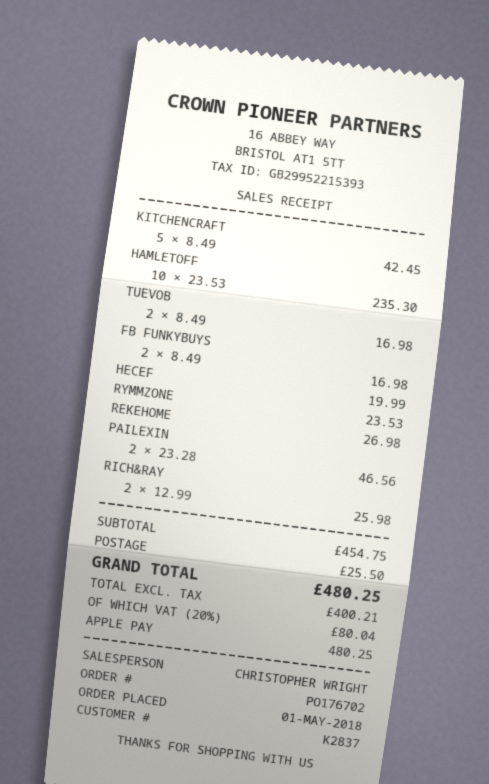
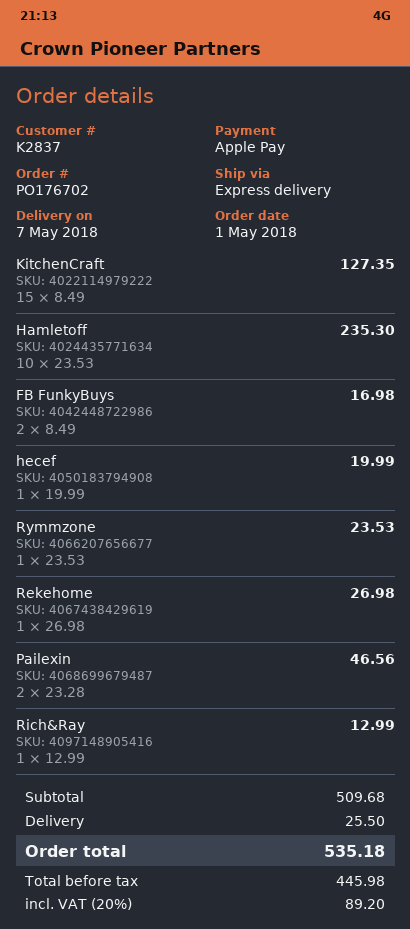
KITCHENCRAFT: 5 x 8.49 = 42.45 -> 15 x 8.49 = 127.35
TUEVOB: 2 x 8.49 = 16.98 -> none
RICH&RAY: 2 x 12.99 = 25.98 -> 1 x 12.99 = 12.99
subtotal: 454.75 -> 509.68
net: 400.21 -> 445.98
tax: 20% = 80.04 -> 20% = 89.20
total: 480.25 -> 535.18

